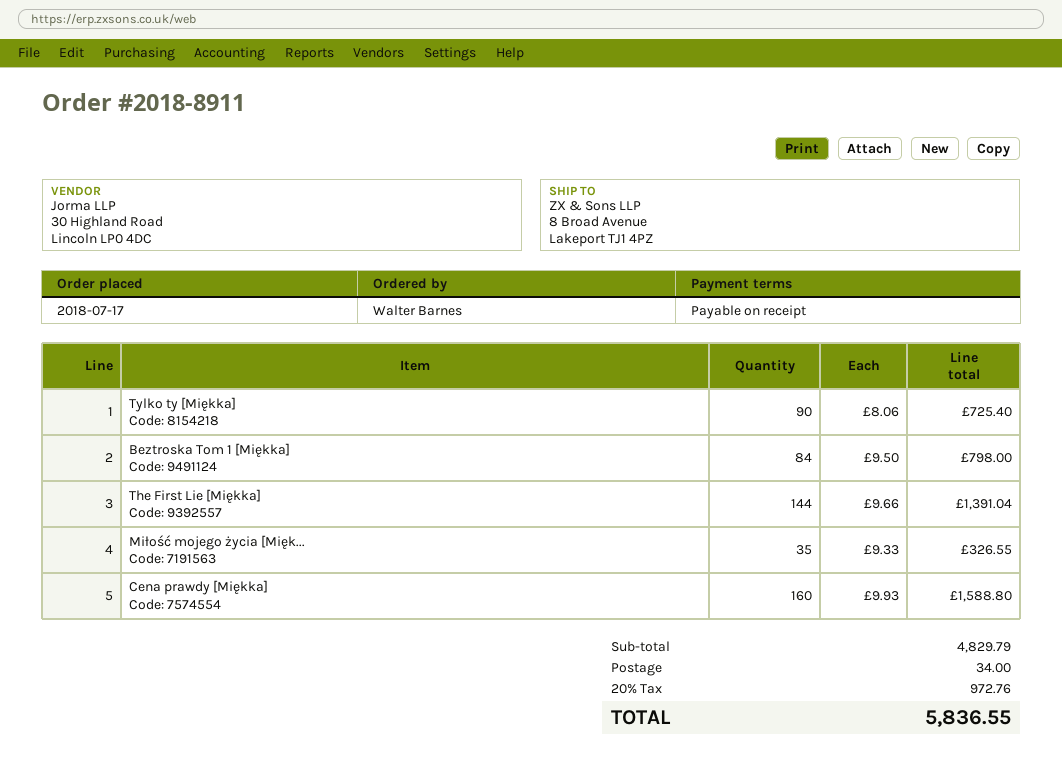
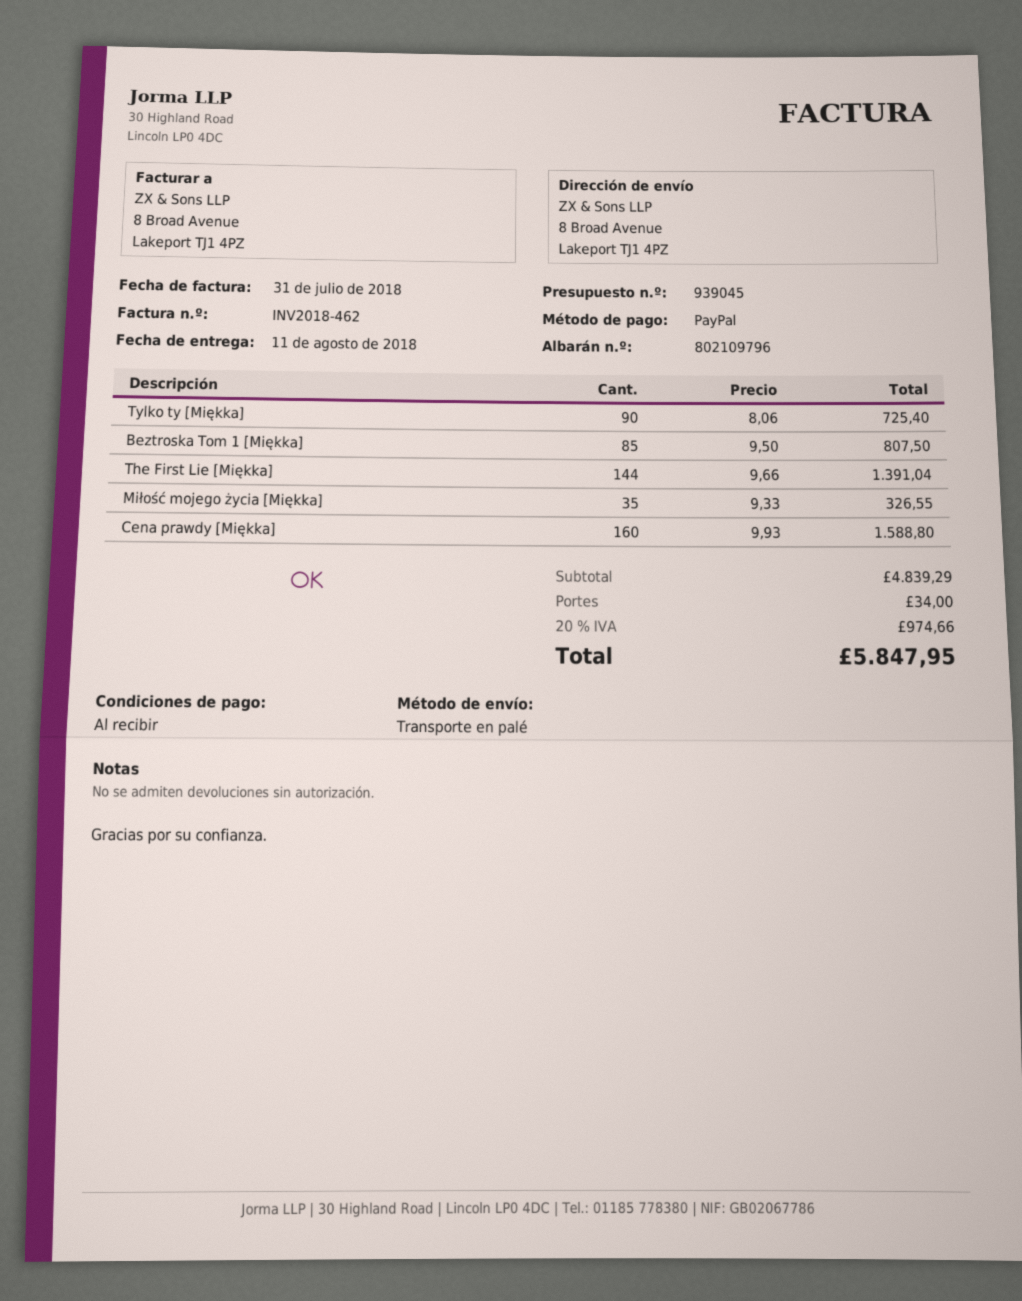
Beztroska Tom 1 [Miękka]: 84 x 9.50 = 798.00 -> 85 x 9.50 = 807.50
subtotal: 4829.79 -> 4839.29
tax: 20% = 972.76 -> 20% = 974.66
total: 5836.55 -> 5847.95

